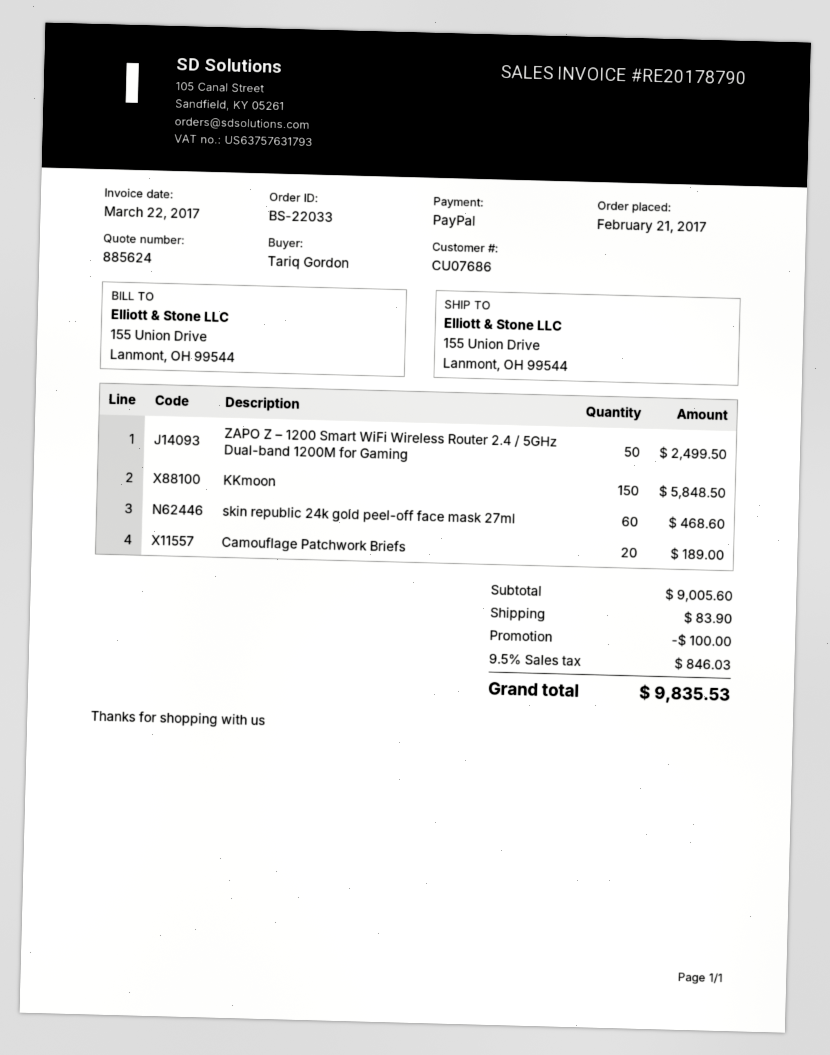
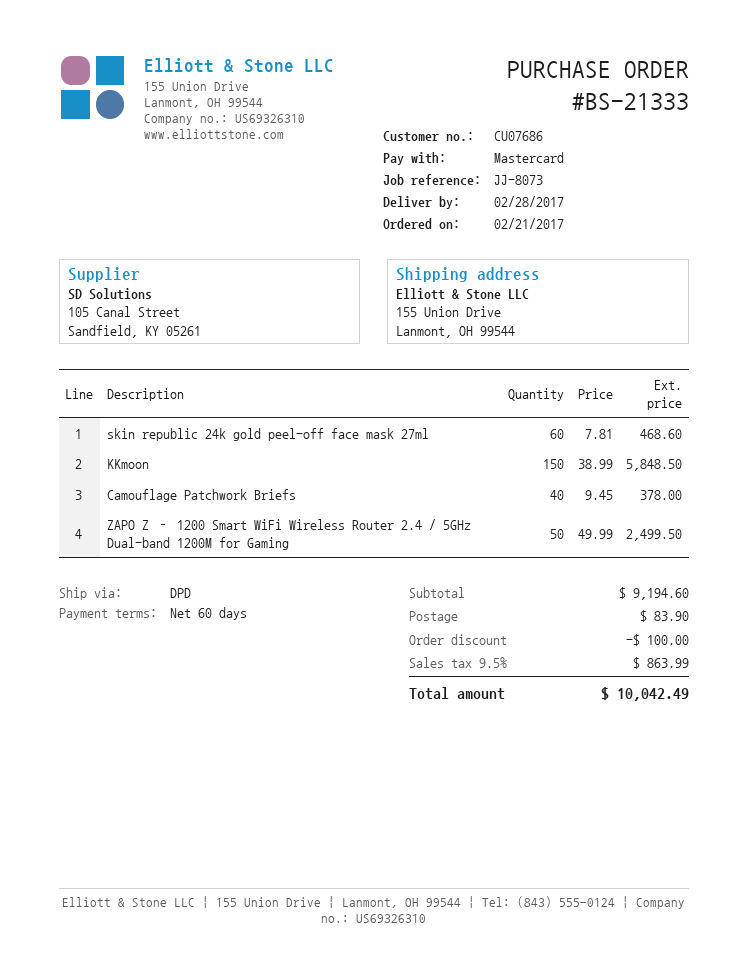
order number: BS-22033 -> BS-21333
payment method: PayPal -> Mastercard
Camouflage Patchwork Briefs: 20 for 189.00 -> 40 for 378.00
subtotal: 9005.60 -> 9194.60
tax: 9.5% = 846.03 -> 9.5% = 863.99
total: 9835.53 -> 10042.49

